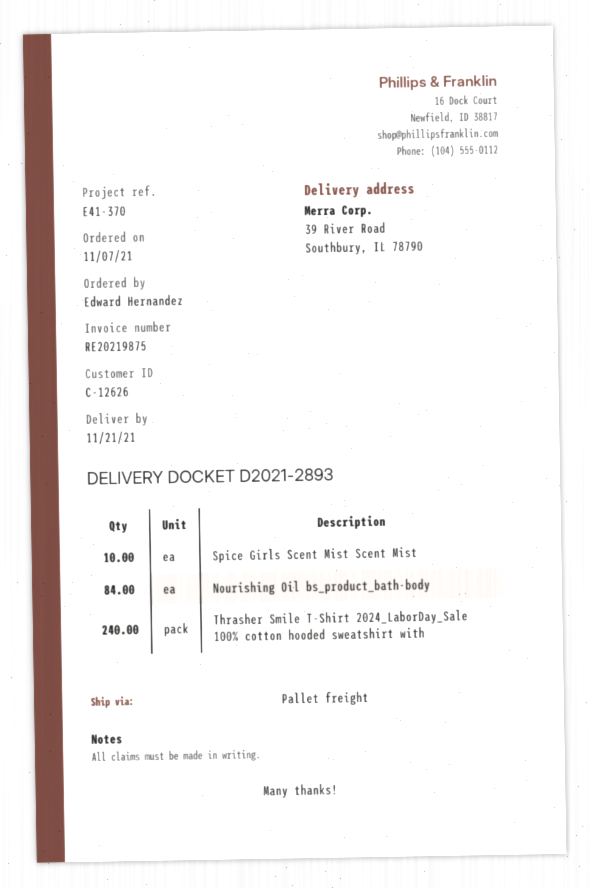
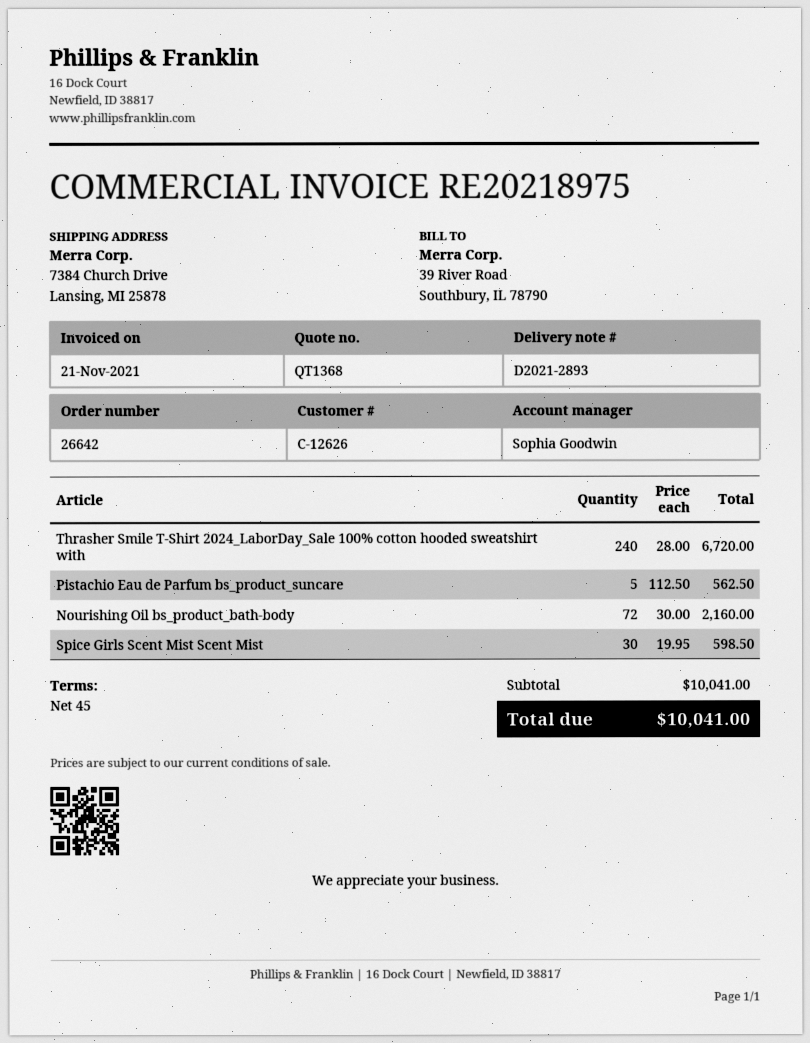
invoice number: RE20219875 -> RE20218975
ship to: 39 River Road, Southbury, IL 78790 -> 7384 Church Drive, Lansing, MI 25878
Spice Girls Scent Mist Scent Mist: 10 -> 30
Nourishing Oil bs_product_bath-body: 84 -> 72
Pistachio Eau de Parfum bs_product_suncare: none -> 5

